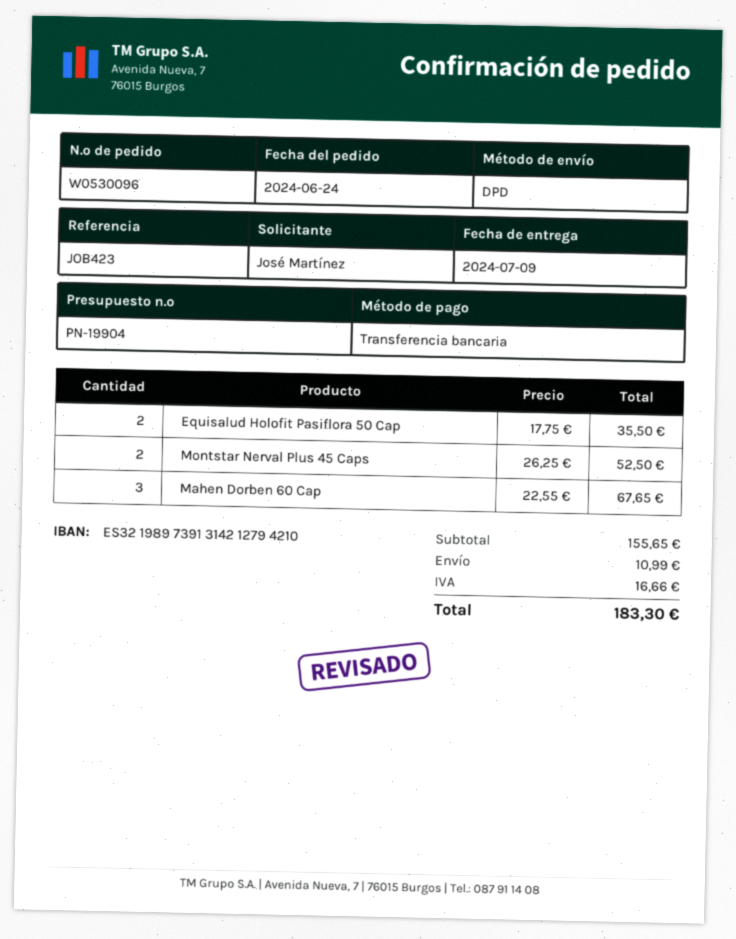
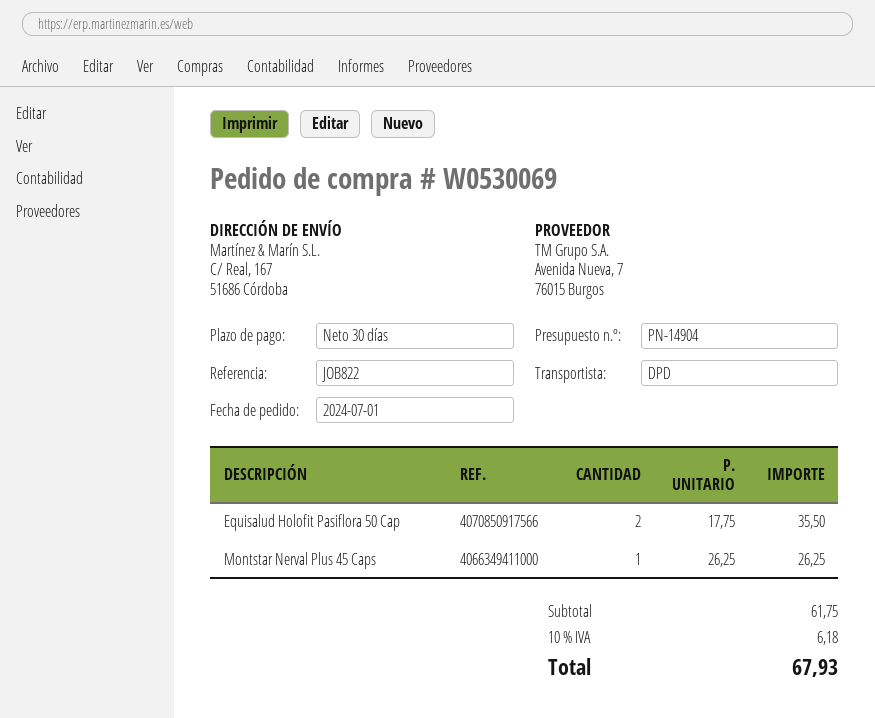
quote number: PN-19904 -> PN-14904
order number: W0530096 -> W0530069
order date: 2024-06-24 -> 2024-07-01
reference: JOB423 -> JOB822
Montstar Nerval Plus 45 Caps: 2 x 26.25 = 52.50 -> 1 x 26.25 = 26.25
Mahen Dorben 60 Cap: 3 x 22.55 = 67.65 -> none
subtotal: 155.65 -> 61.75
shipping: 10.99 -> none
tax: 16.66 -> 6.18
total: 183.30 -> 67.93

